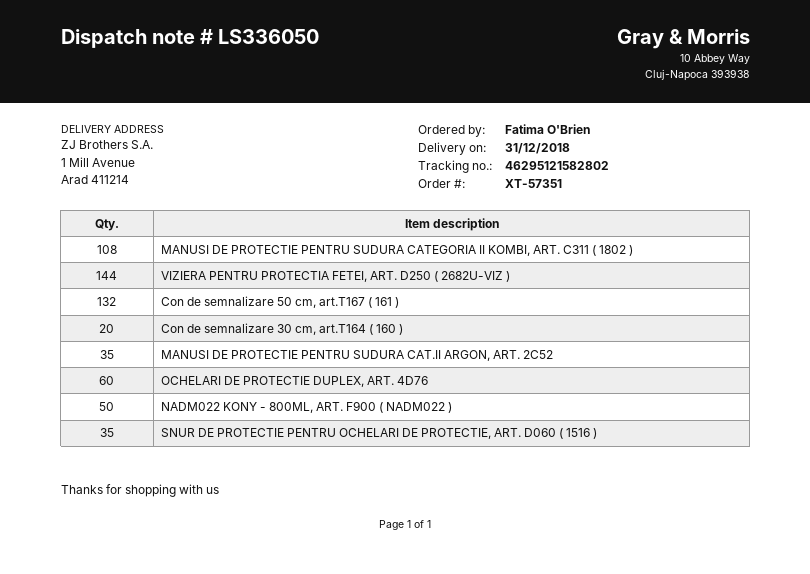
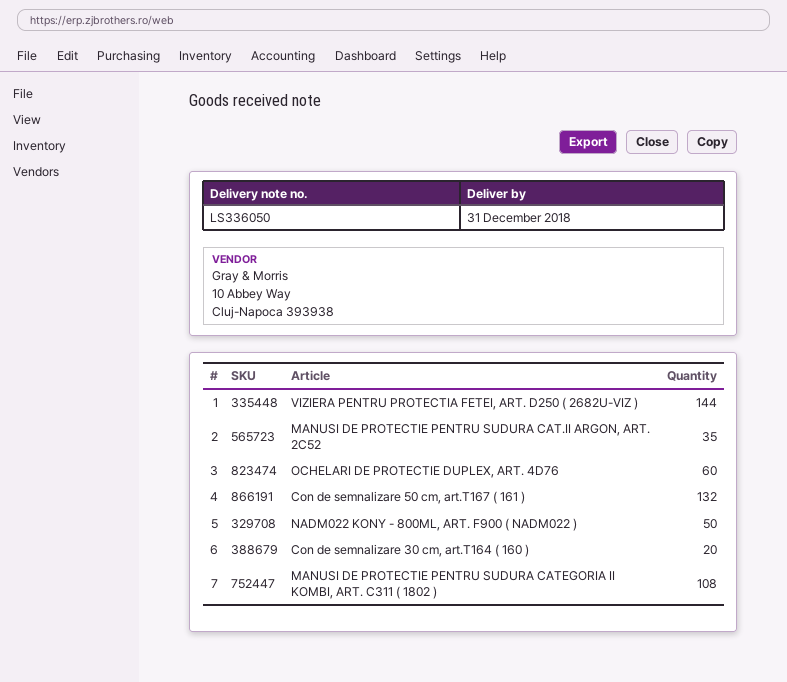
SNUR DE PROTECTIE PENTRU OCHELARI DE PROTECTIE, ART. D060 ( 1516 ): 35 -> none

